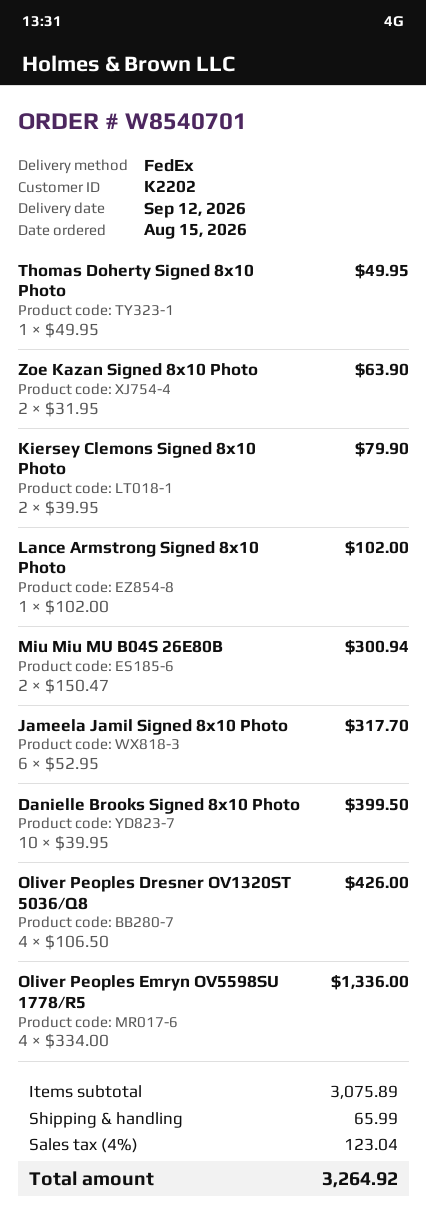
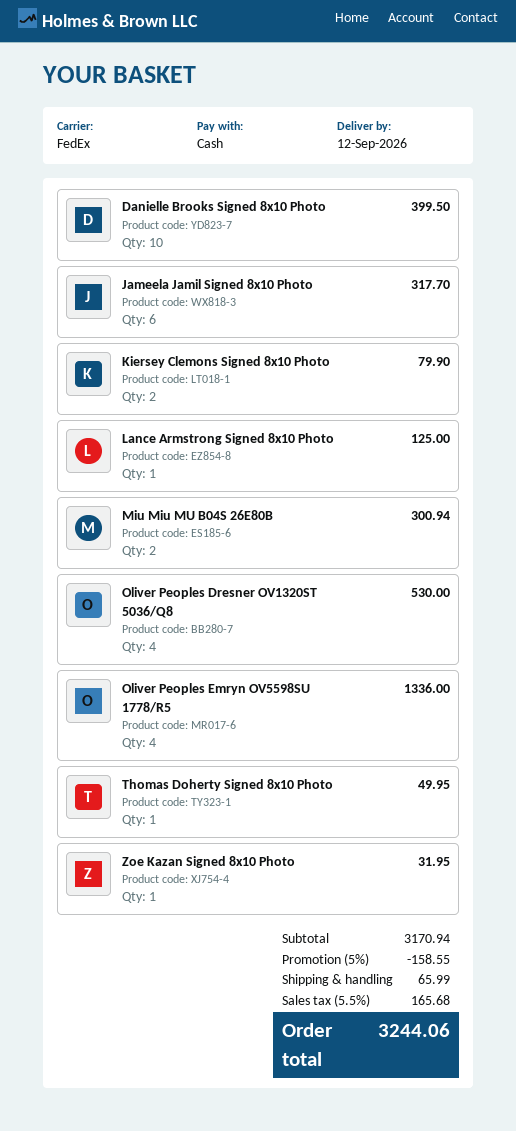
Zoe Kazan Signed 8x10 Photo: 2 for 63.90 -> 1 for 31.95
Lance Armstrong Signed 8x10 Photo: 1 for 102.00 -> 1 for 125.00
Oliver Peoples Dresner OV1320ST 5036/Q8: 4 for 426.00 -> 4 for 530.00
subtotal: 3075.89 -> 3170.94
discount: none -> 5% = 158.55
tax: 4% = 123.04 -> 5.5% = 165.68
total: 3264.92 -> 3244.06

